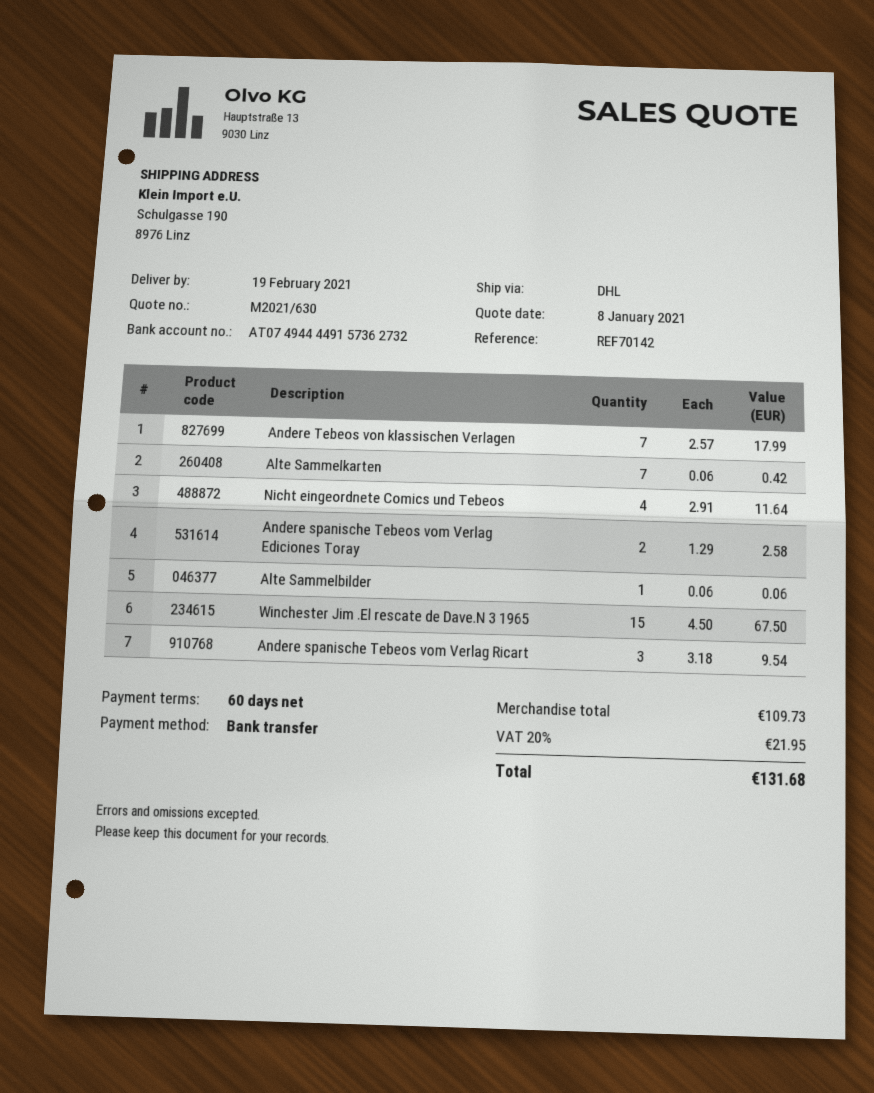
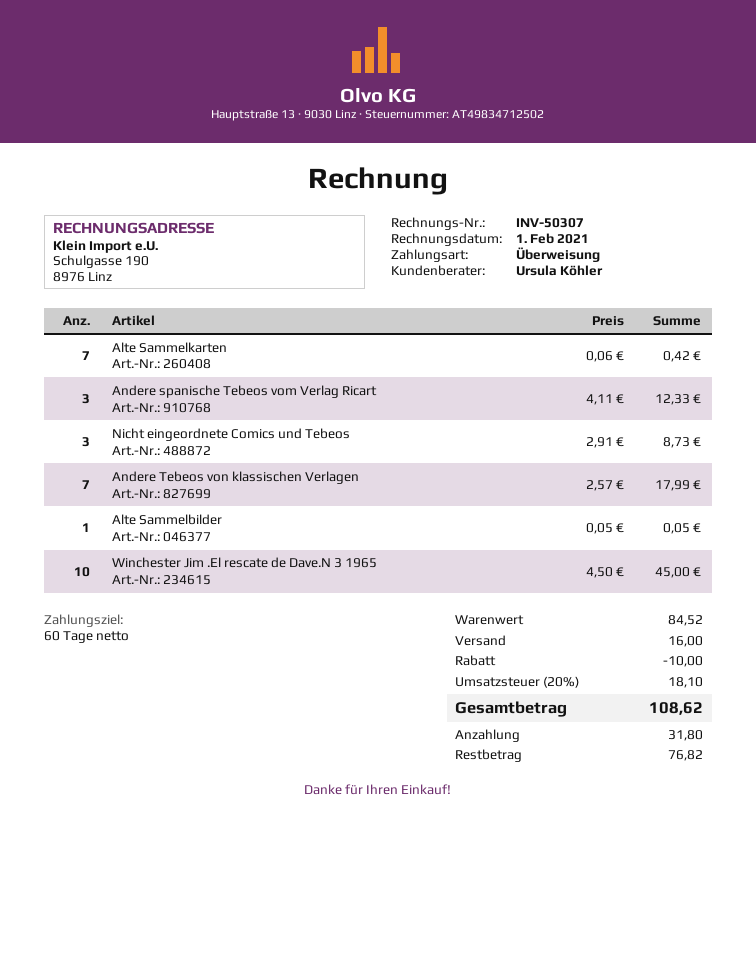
Nicht eingeordnete Comics und Tebeos: 4 x 2.91 = 11.64 -> 3 x 2.91 = 8.73
Andere spanische Tebeos vom Verlag Ediciones Toray: 2 x 1.29 = 2.58 -> none
Alte Sammelbilder: 1 x 0.06 = 0.06 -> 1 x 0.05 = 0.05
Winchester Jim .El rescate de Dave.N 3 1965: 15 x 4.50 = 67.50 -> 10 x 4.50 = 45.00
Andere spanische Tebeos vom Verlag Ricart: 3 x 3.18 = 9.54 -> 3 x 4.11 = 12.33
subtotal: 109.73 -> 84.52
discount: none -> 10.00
shipping: none -> 16.00
tax: 20% = 21.95 -> 20% = 18.10
total: 131.68 -> 108.62

